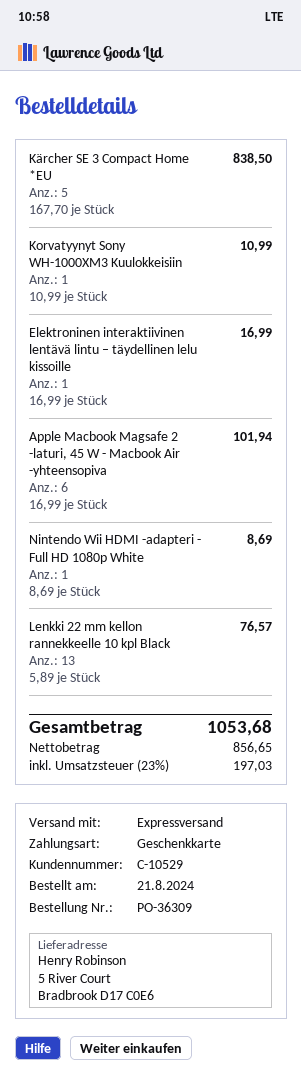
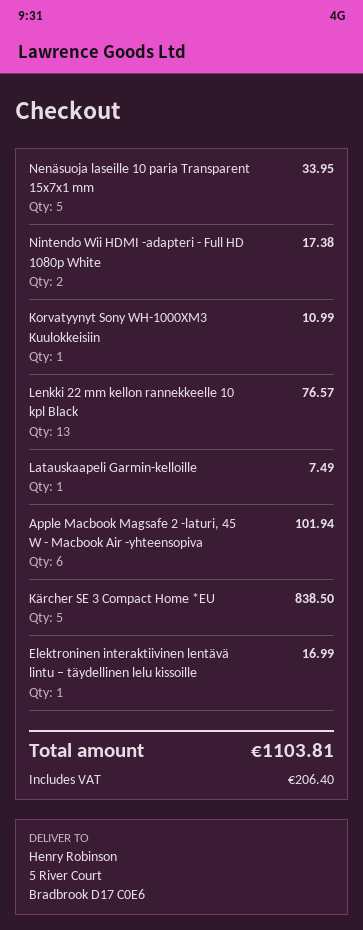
Nintendo Wii HDMI -adapteri - Full HD 1080p White: 1 for 8.69 -> 2 for 17.38
Nenäsuoja laseille 10 paria Transparent 15x7x1 mm: none -> 5 for 33.95
Latauskaapeli Garmin-kelloille: none -> 1 for 7.49
tax: 197.03 -> 206.40
total: 1053.68 -> 1103.81

